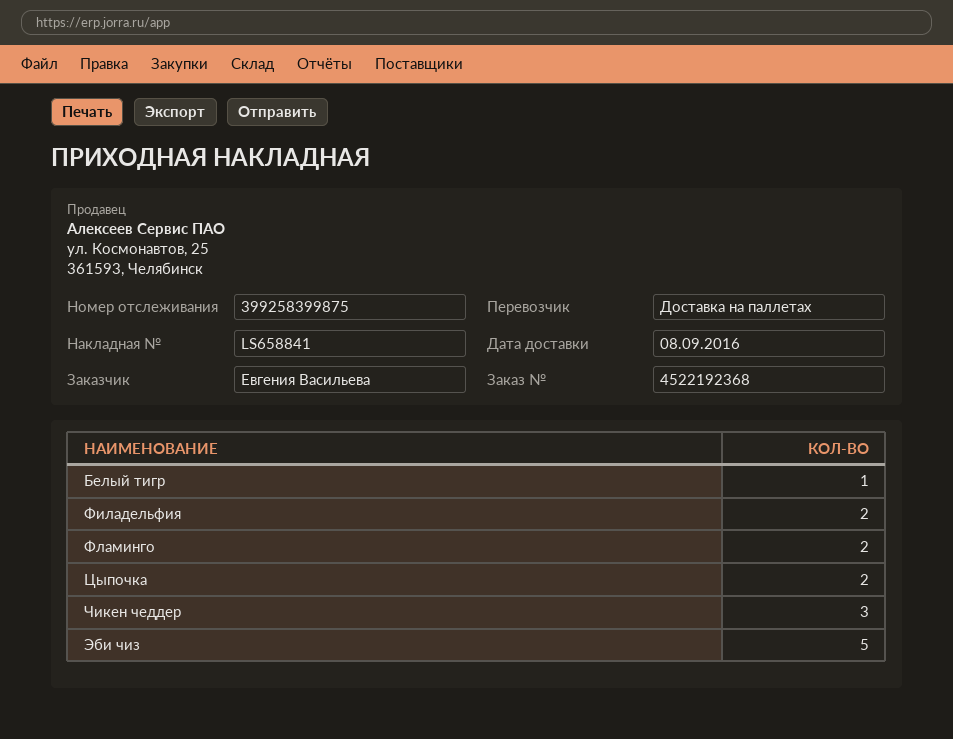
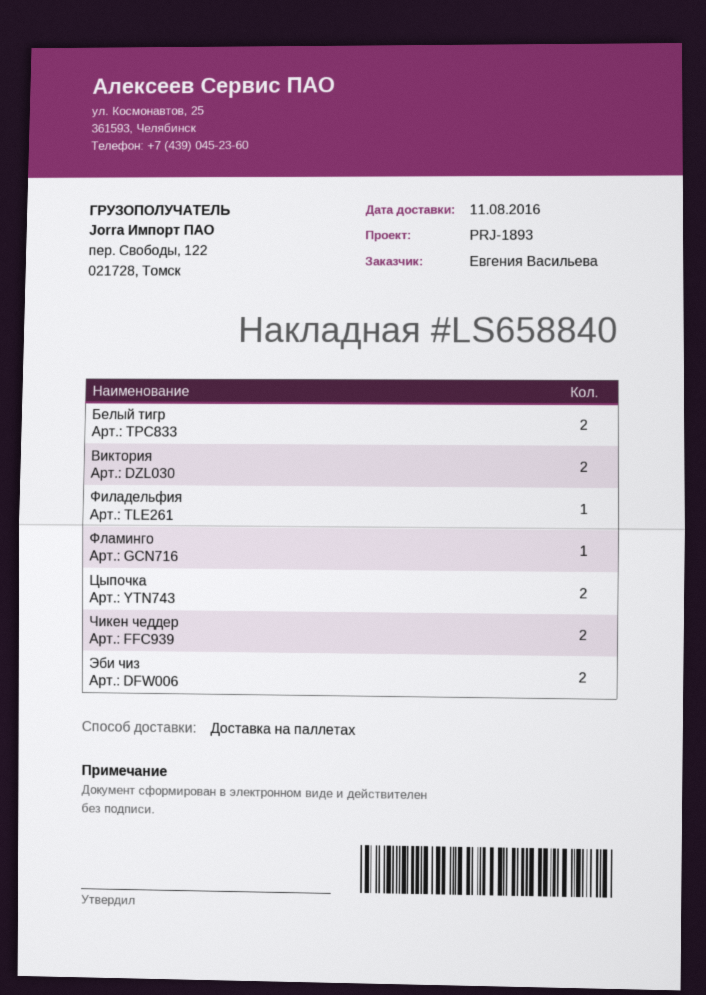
delivery note number: LS658841 -> LS658840
delivery date: 2016-09-08 -> 2016-08-11
Белый тигр: 1 -> 2
Филадельфия: 2 -> 1
Фламинго: 2 -> 1
Чикен чеддер: 3 -> 2
Эби чиз: 5 -> 2
Виктория: none -> 2

